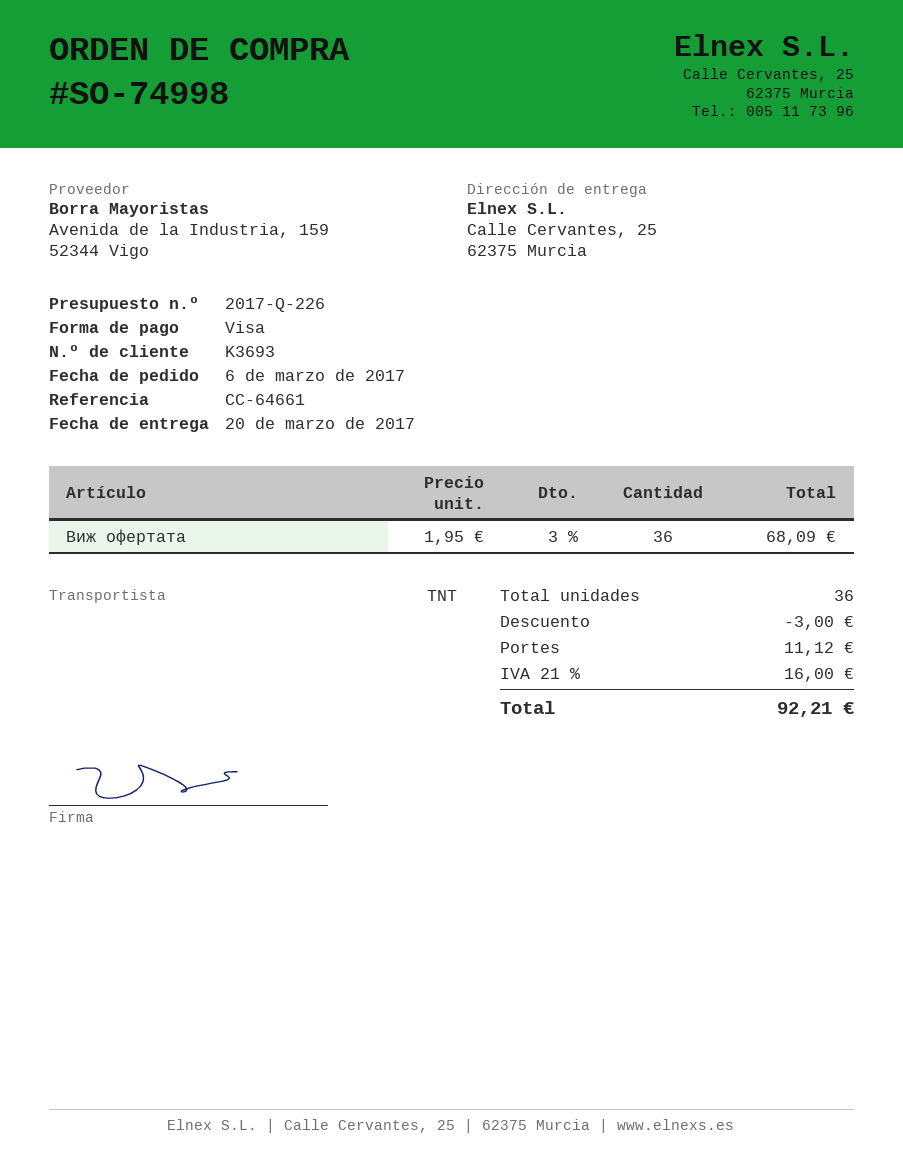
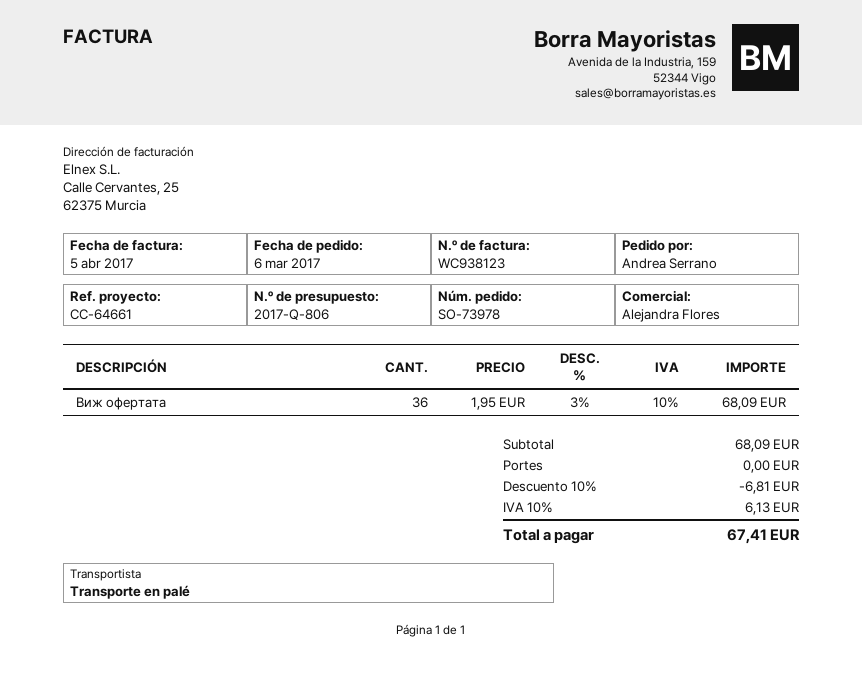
quote number: 2017-Q-226 -> 2017-Q-806
order number: SO-74998 -> SO-73978
shipping method: TNT -> pallet freight
discount: 3.00 -> 6.81
shipping: 11.12 -> 0.00
tax: 21% = 16.00 -> 10% = 6.13
total: 92.21 -> 67.41

